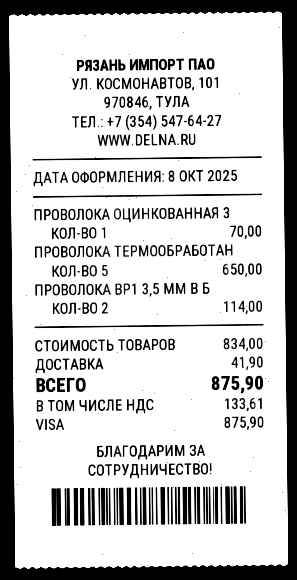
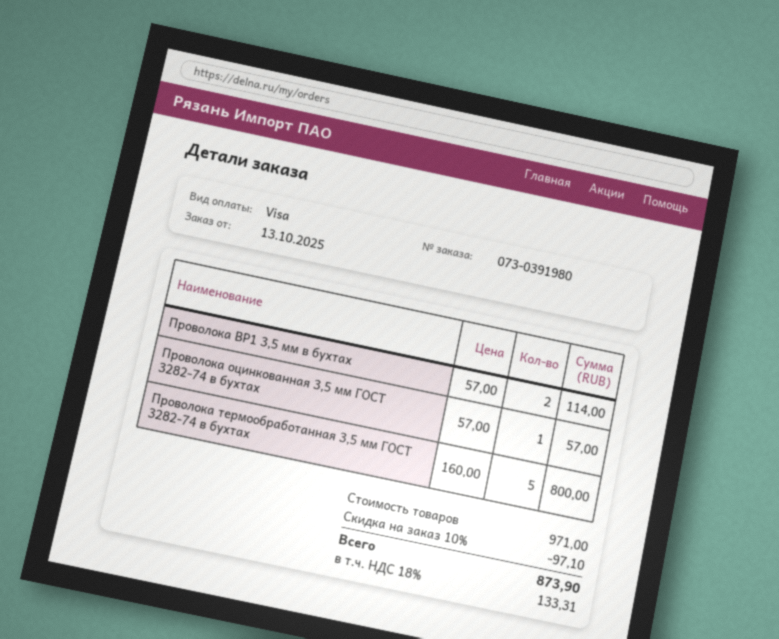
order date: 2025-10-08 -> 2025-10-13
ПРОВОЛОКА ОЦИНКОВАННАЯ 3: 1 for 70.00 -> 1 for 57.00
ПРОВОЛОКА ТЕРМООБРАБОТАН: 5 for 650.00 -> 5 for 800.00
subtotal: 834.00 -> 971.00
discount: none -> 10% = 97.10
shipping: 41.90 -> none
tax: 133.61 -> 133.31
total: 875.90 -> 873.90

